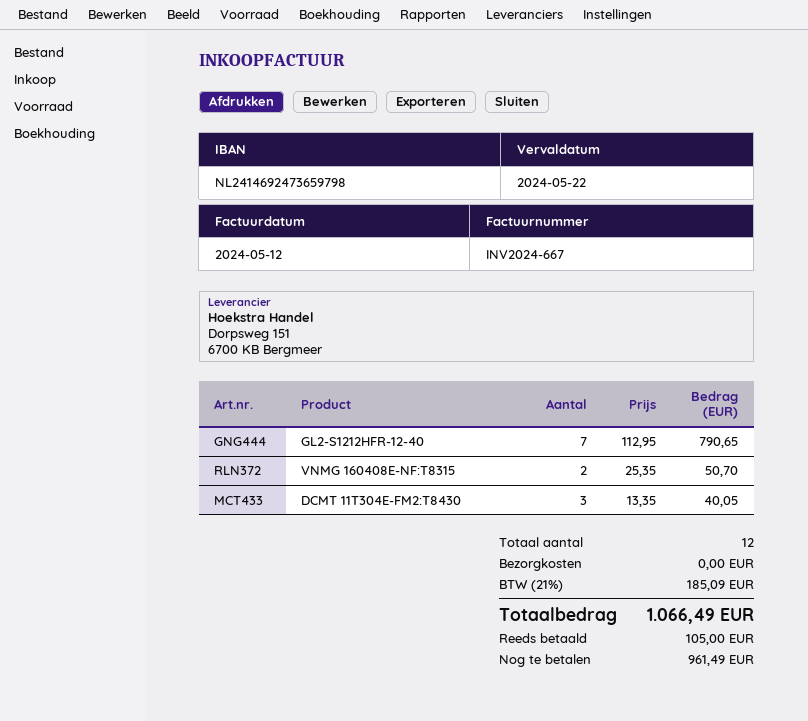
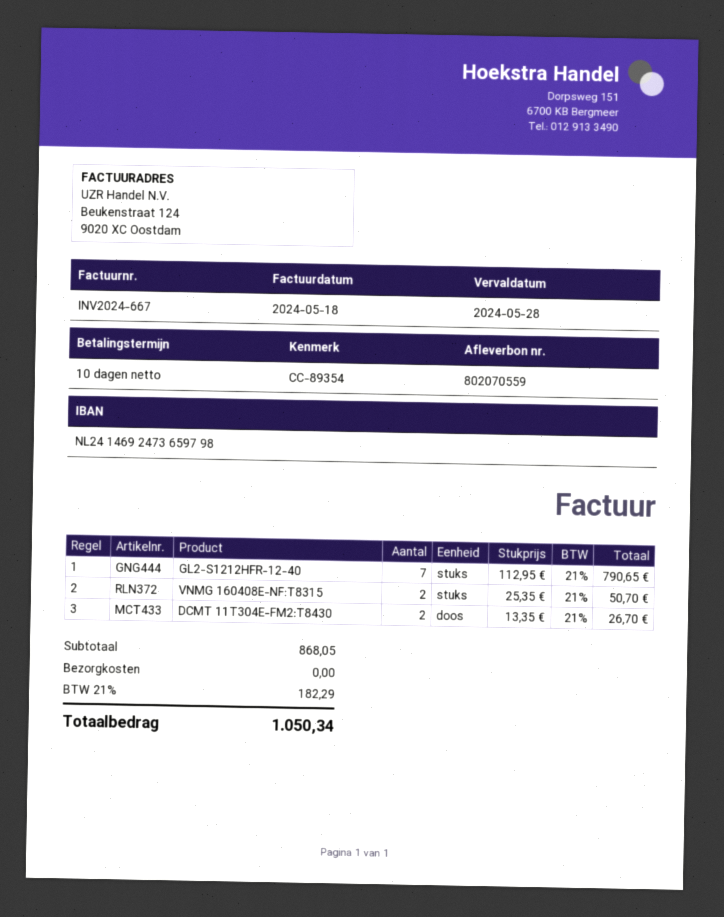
invoice date: 2024-05-12 -> 2024-05-18
due date: 2024-05-22 -> 2024-05-28
DCMT 11T304E-FM2:T8430: 3 x 13.35 = 40.05 -> 2 x 13.35 = 26.70
tax: 21% = 185.09 -> 21% = 182.29
total: 1066.49 -> 1050.34

